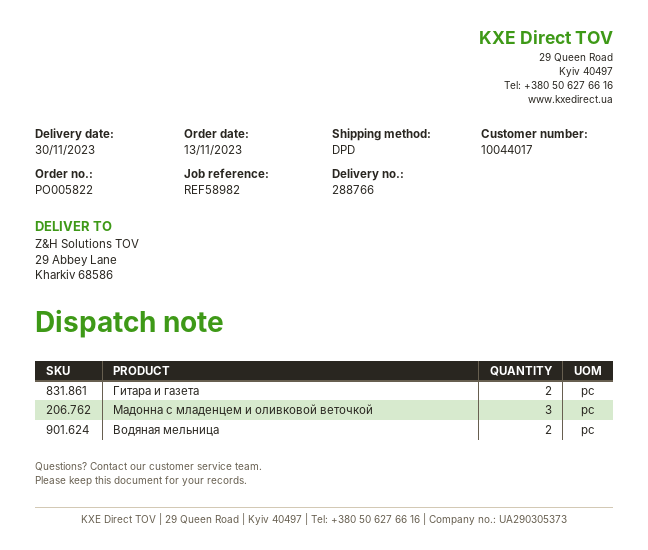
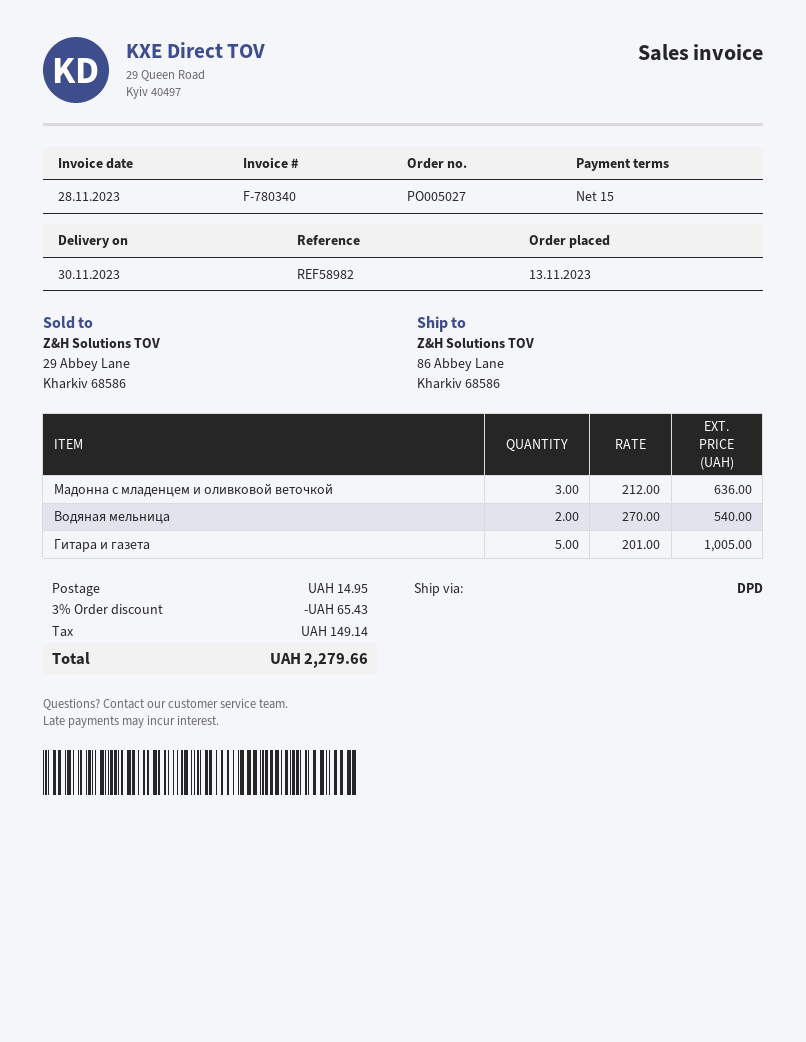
order number: PO005822 -> PO005027
ship to: 29 Abbey Lane, Kharkiv 68586 -> 86 Abbey Lane, Kharkiv 68586
Гитара и газета: 2 -> 5

